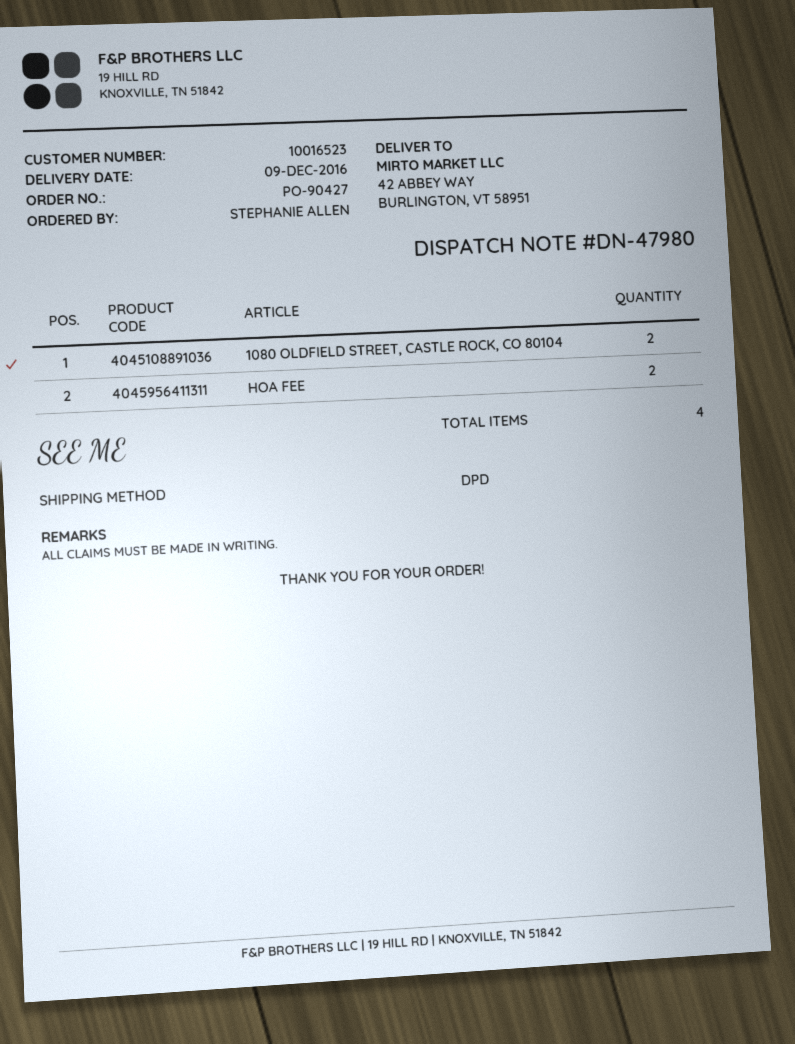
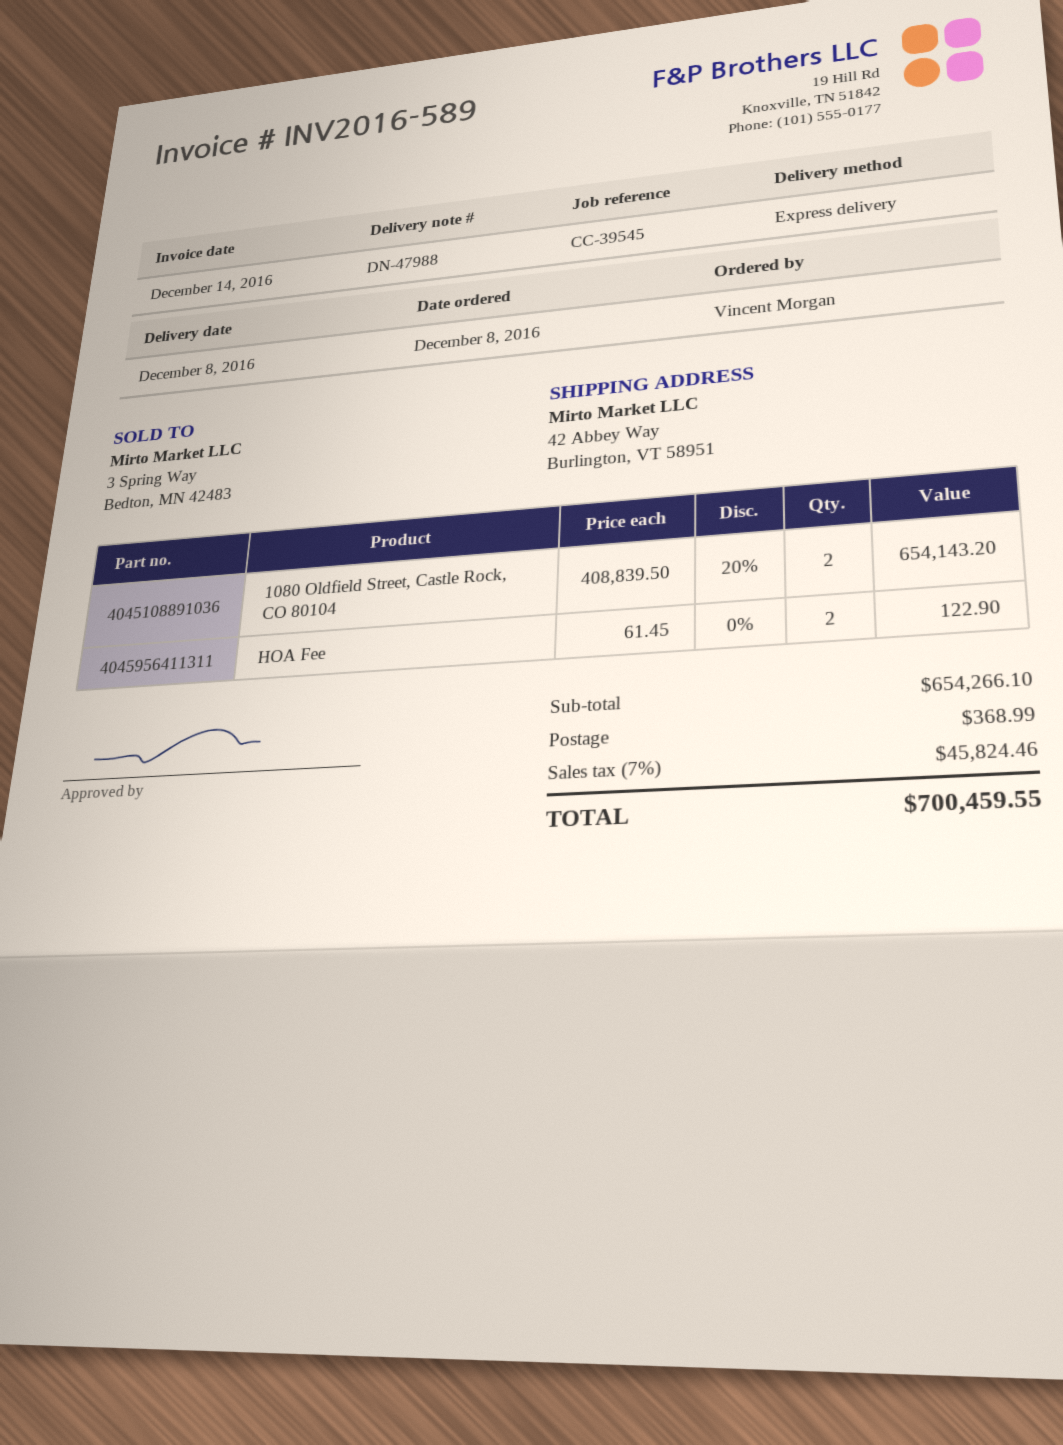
delivery note number: DN-47980 -> DN-47988
delivery date: 2016-12-09 -> 2016-12-08
ordered by: STEPHANIE ALLEN -> Vincent Morgan
shipping method: DPD -> express

